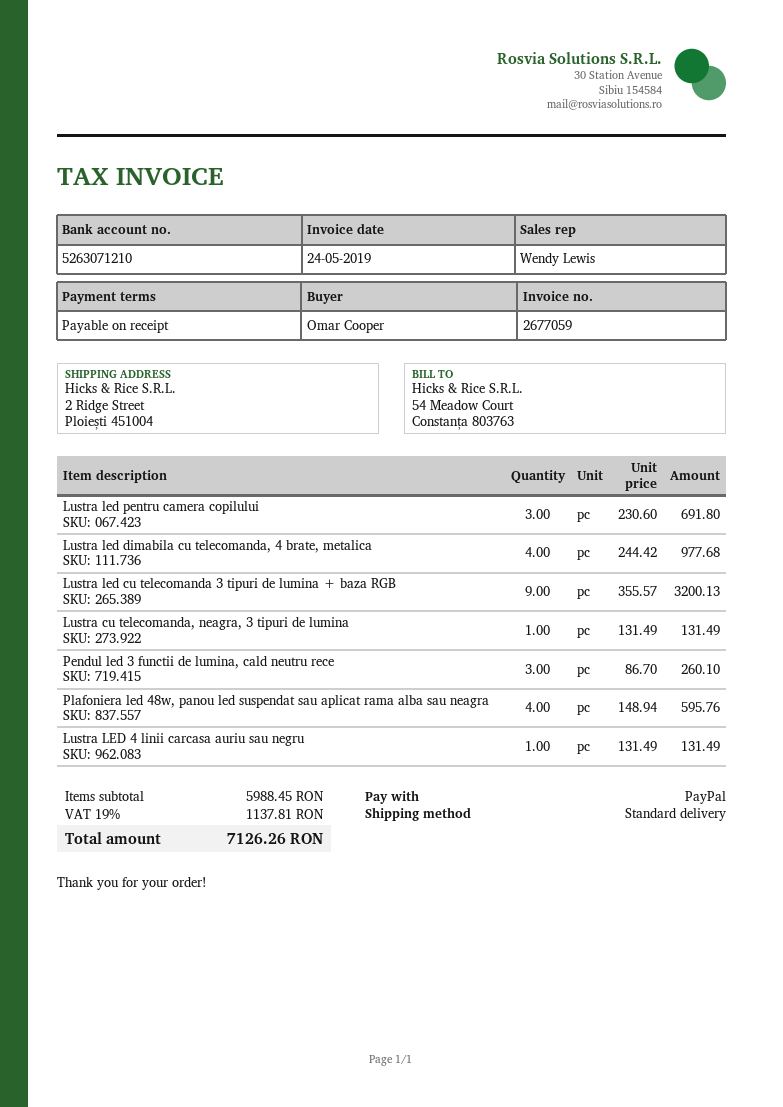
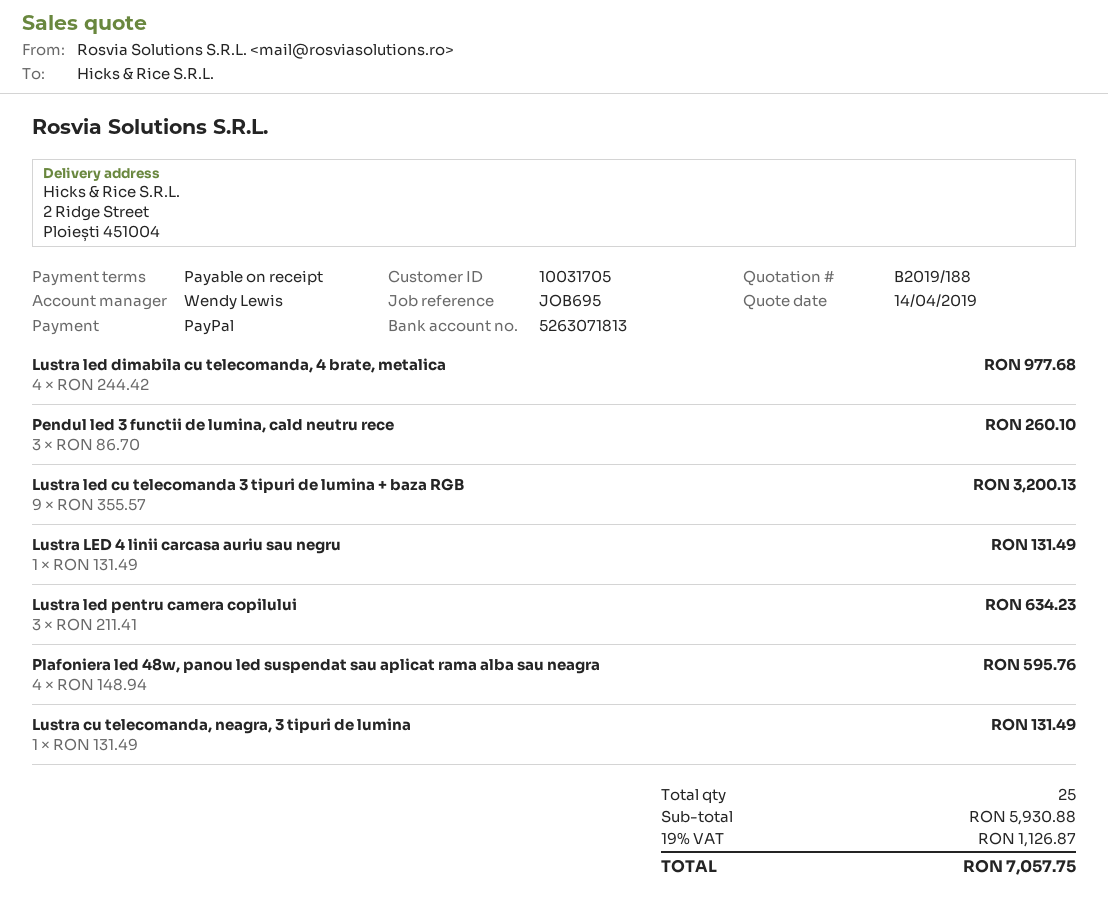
bank account: 5263071210 -> 5263071813
Lustra led pentru camera copilului: 3 x 230.60 = 691.80 -> 3 x 211.41 = 634.23
subtotal: 5988.45 -> 5930.88
tax: 19% = 1137.81 -> 19% = 1126.87
total: 7126.26 -> 7057.75

